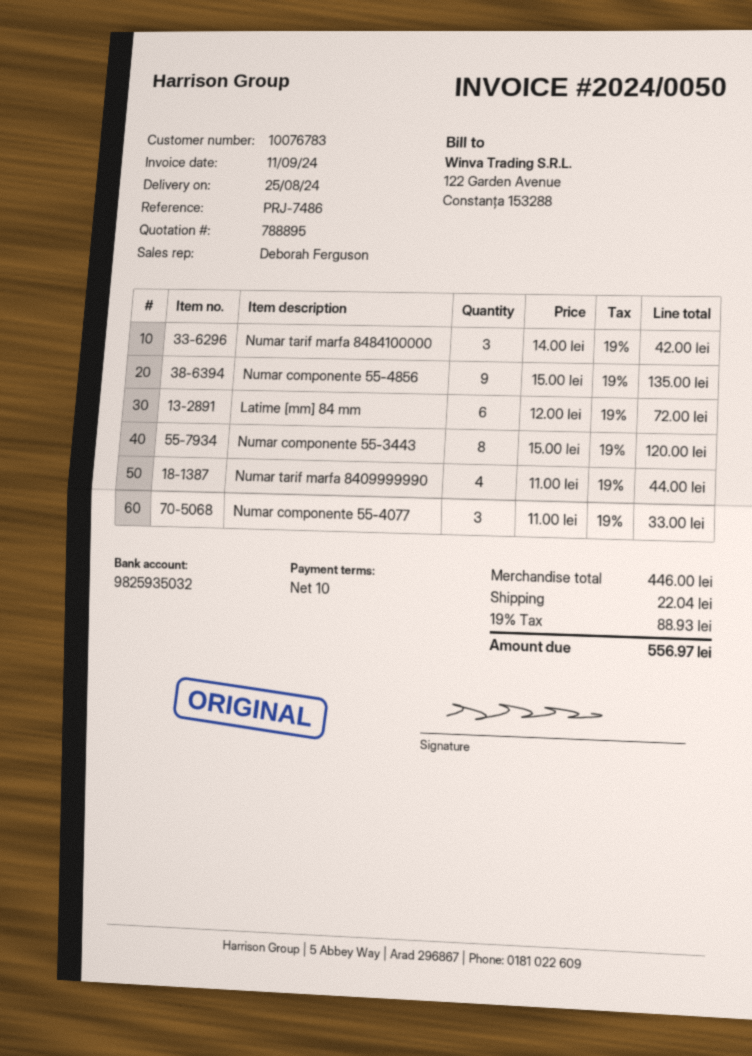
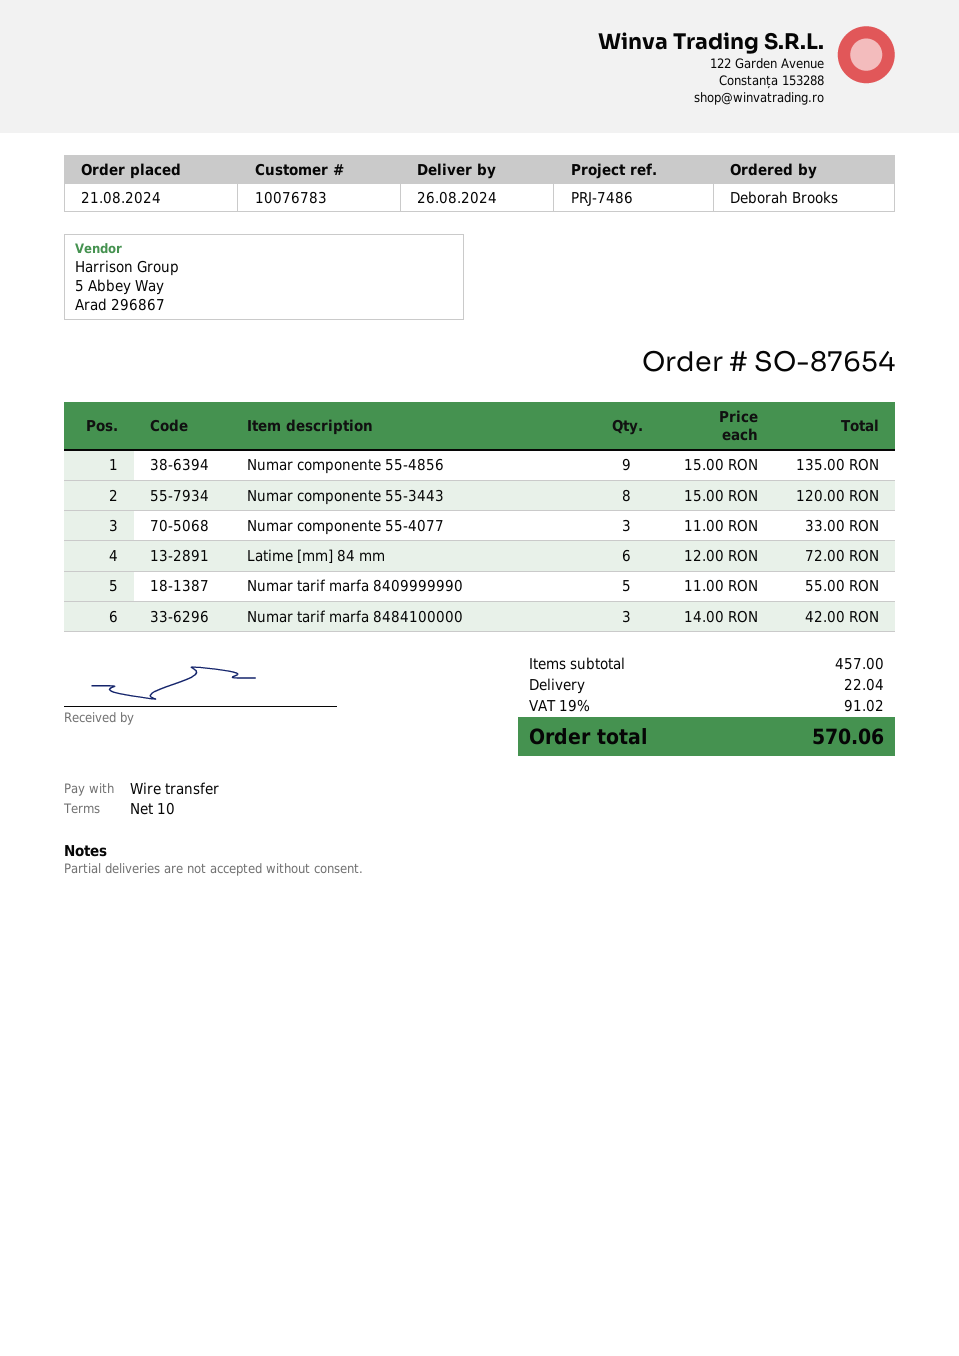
delivery date: 2024-08-25 -> 2024-08-26
Numar tarif marfa 8409999990: 4 x 11.00 = 44.00 -> 5 x 11.00 = 55.00
subtotal: 446.00 -> 457.00
tax: 19% = 88.93 -> 19% = 91.02
total: 556.97 -> 570.06

